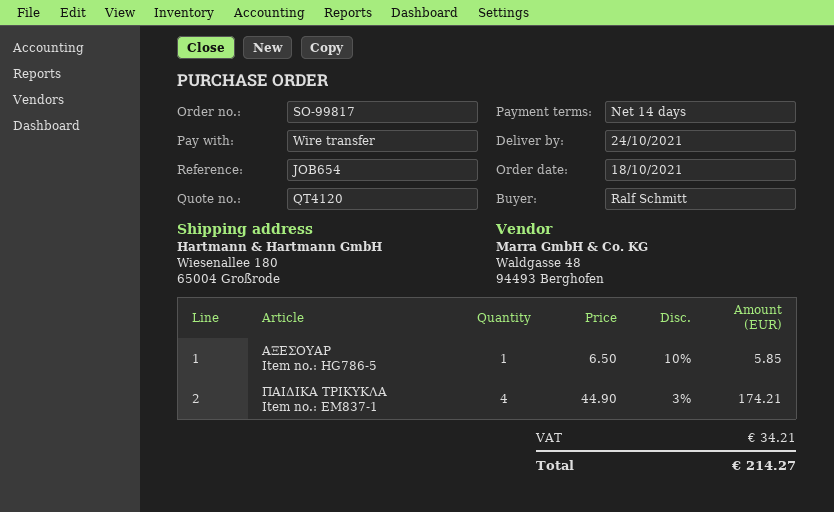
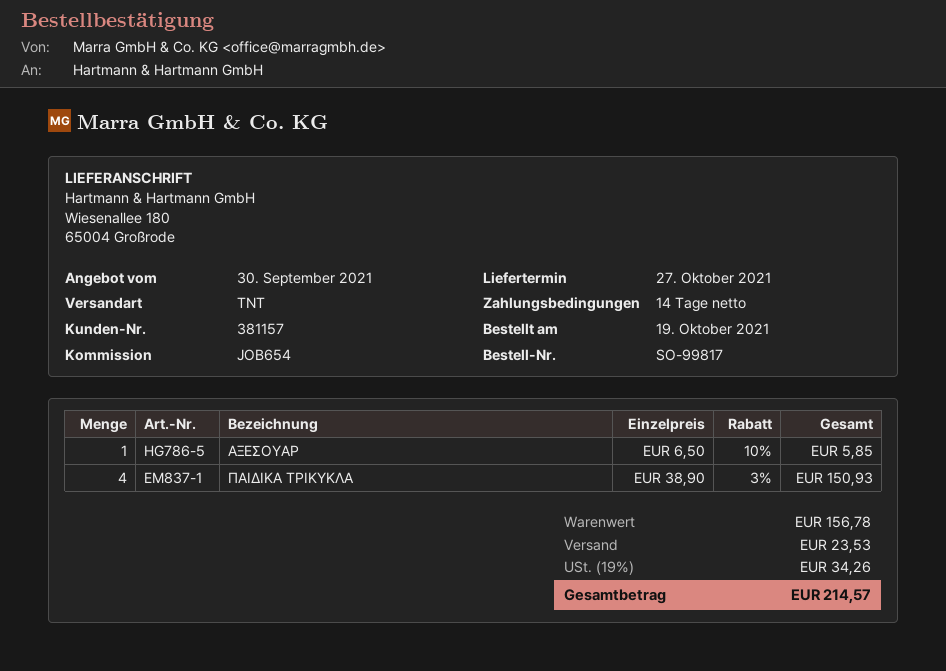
order date: 2021-10-18 -> 2021-10-19
delivery date: 2021-10-24 -> 2021-10-27
ΠΑΙΔΙΚΑ ΤΡΙΚΥΚΛΑ: 4 x 44.90 - 3% = 174.21 -> 4 x 38.90 - 3% = 150.93
shipping: none -> 23.53
tax: 34.21 -> 34.26
total: 214.27 -> 214.57

